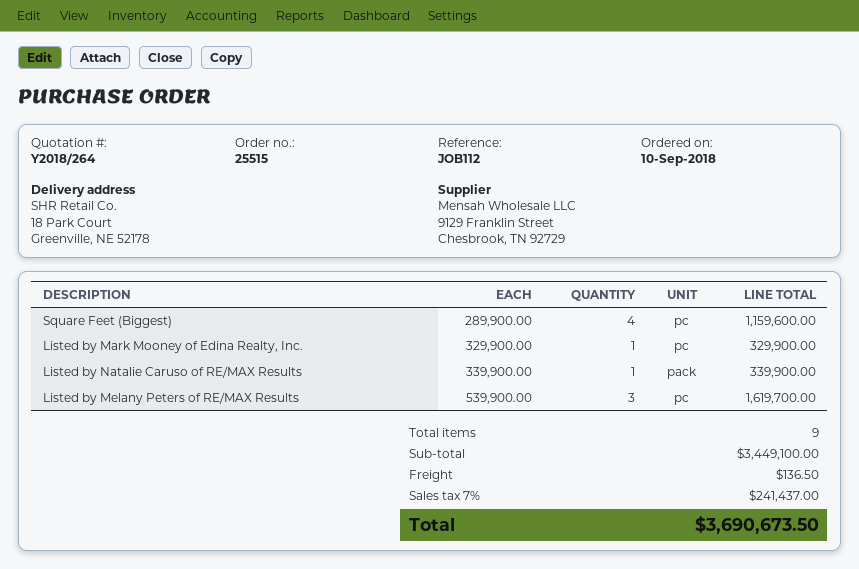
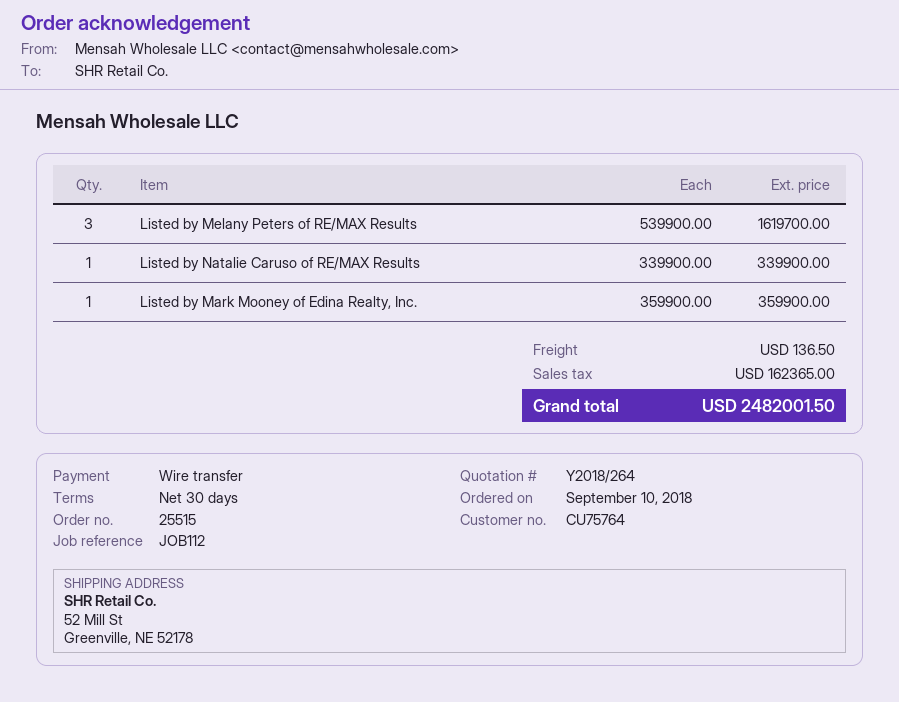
ship to: 18 Park Court, Greenville, NE 52178 -> 52 Mill St, Greenville, NE 52178
Square Feet (Biggest): 4 x 289900.00 = 1159600.00 -> none
Listed by Mark Mooney of Edina Realty, Inc.: 1 x 329900.00 = 329900.00 -> 1 x 359900.00 = 359900.00
tax: 241437.00 -> 162365.00
total: 3690673.50 -> 2482001.50

